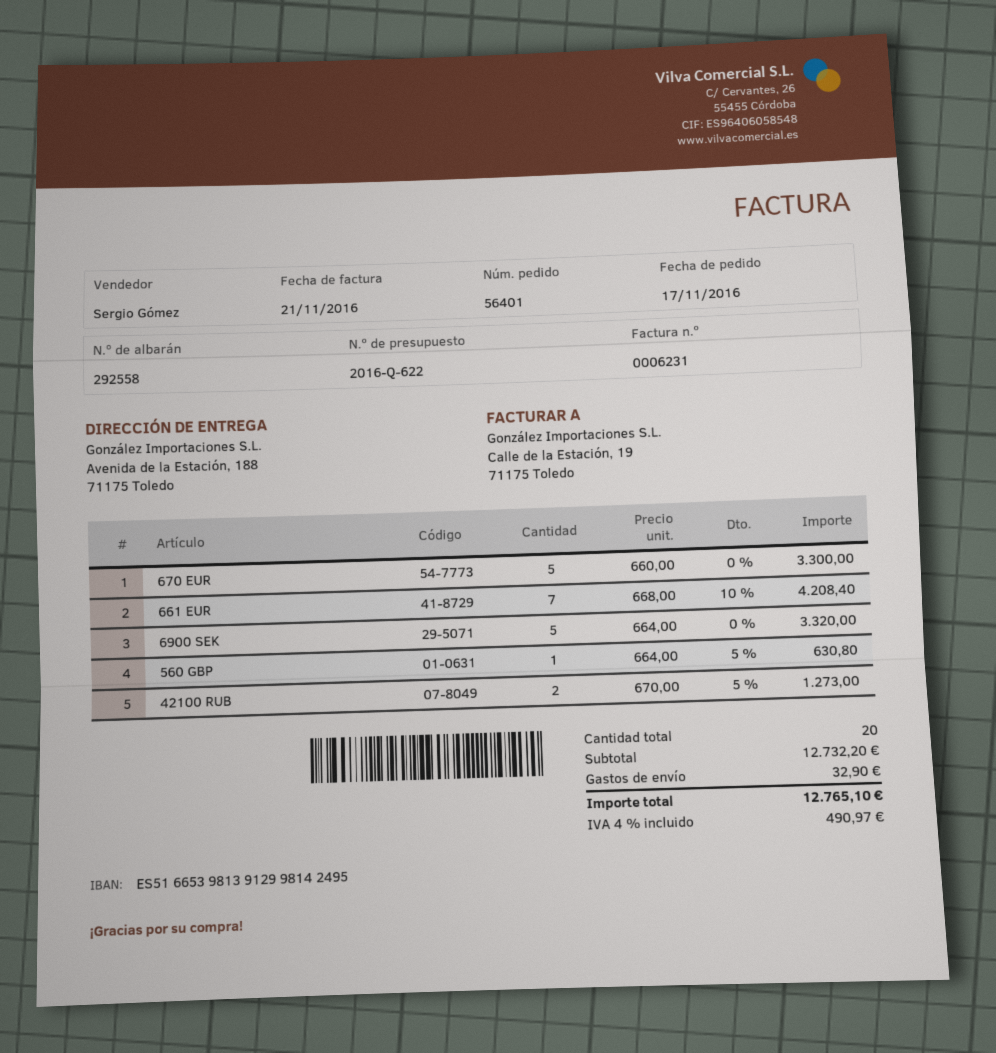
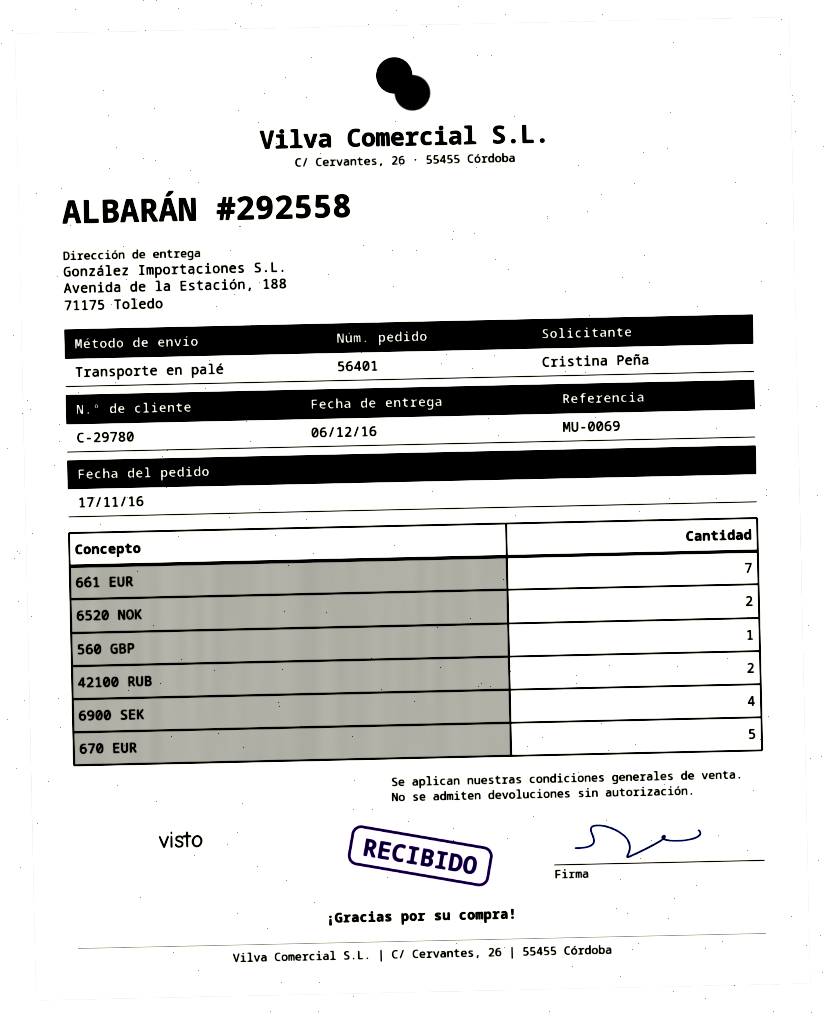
6900 SEK: 5 -> 4
6520 NOK: none -> 2

